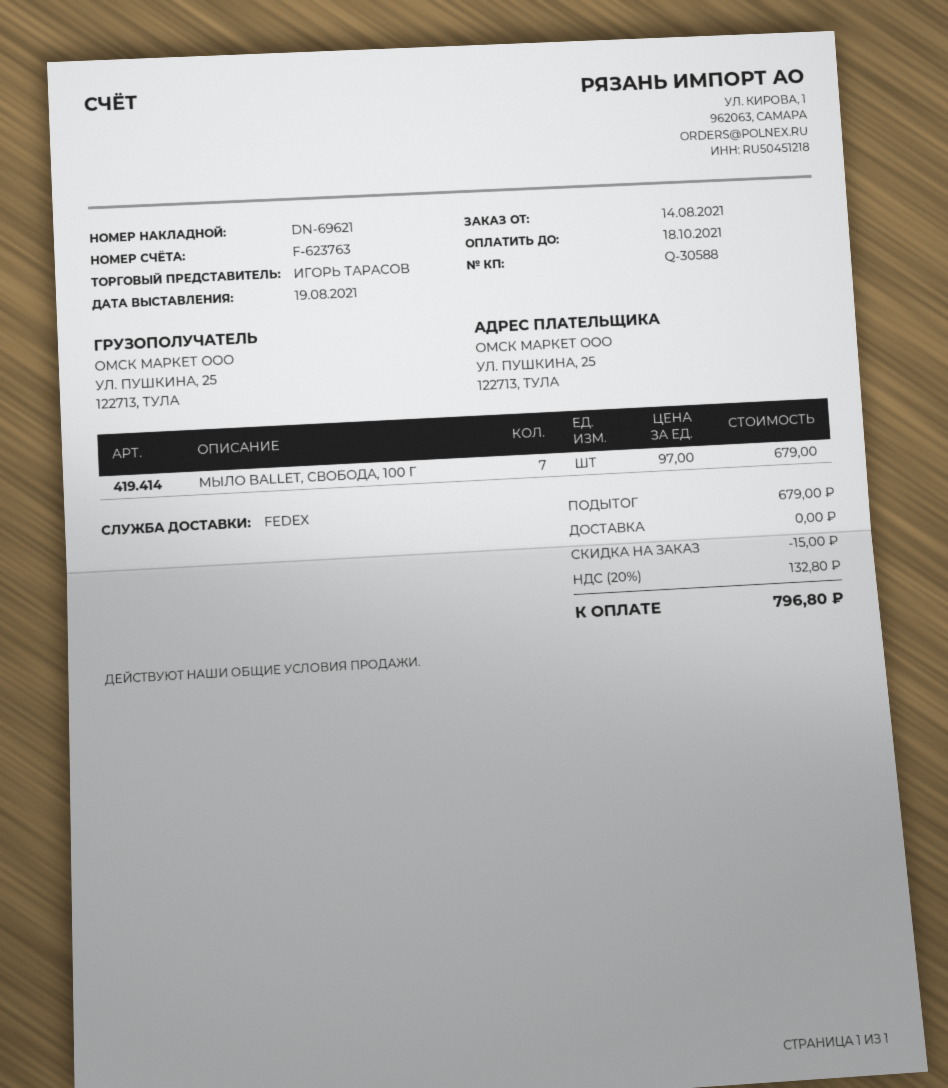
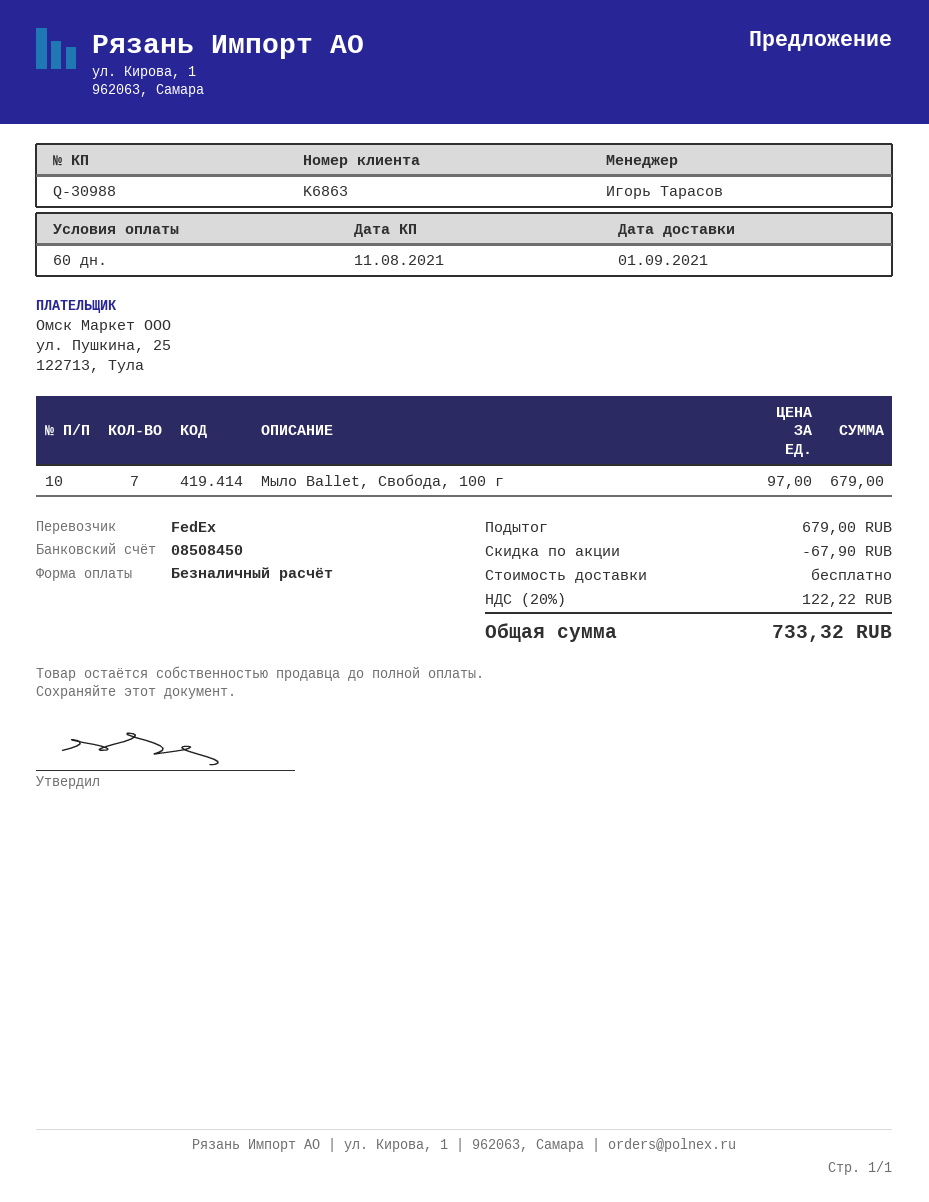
quote number: Q-30588 -> Q-30988
discount: 15.00 -> 67.90
tax: 20% = 132.80 -> 20% = 122.22
total: 796.80 -> 733.32

